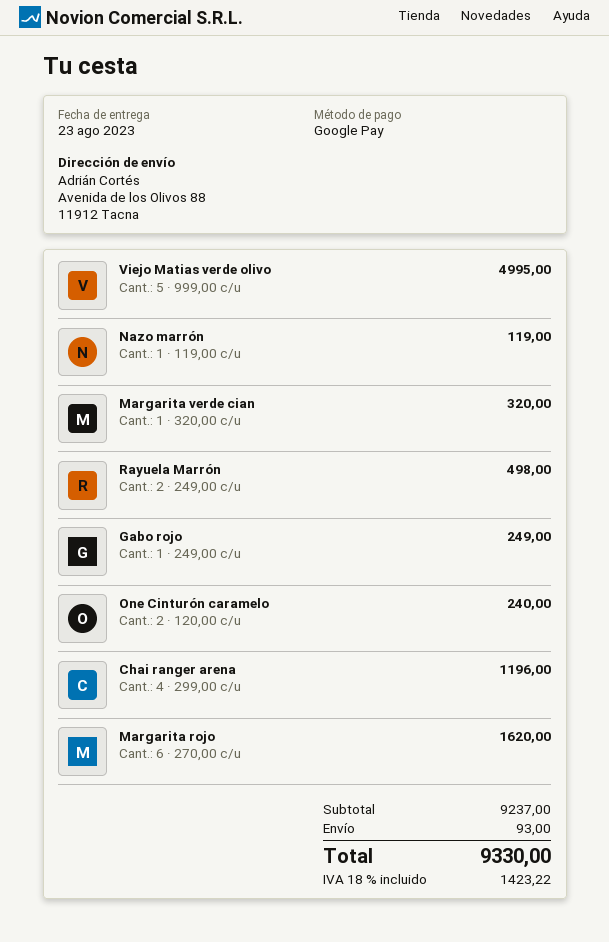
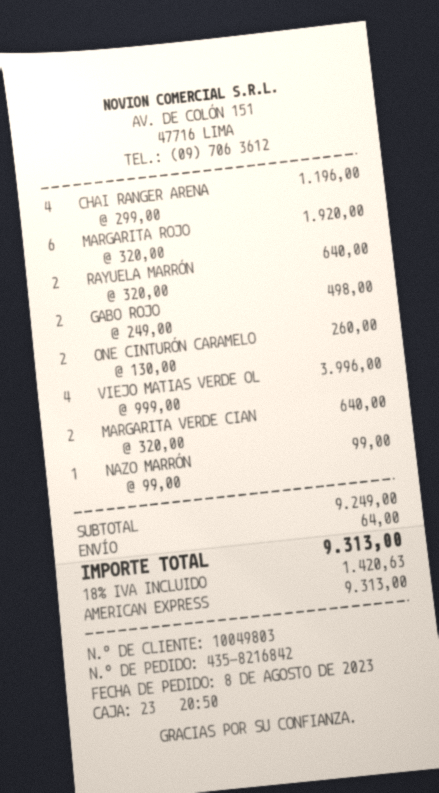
payment method: Google Pay -> American Express
Viejo Matias verde olivo: 5 x 999.00 = 4995.00 -> 4 x 999.00 = 3996.00
Nazo marrón: 1 x 119.00 = 119.00 -> 1 x 99.00 = 99.00
Margarita verde cian: 1 x 320.00 = 320.00 -> 2 x 320.00 = 640.00
Rayuela Marrón: 2 x 249.00 = 498.00 -> 2 x 320.00 = 640.00
Gabo rojo: 1 x 249.00 = 249.00 -> 2 x 249.00 = 498.00
One Cinturón caramelo: 2 x 120.00 = 240.00 -> 2 x 130.00 = 260.00
Margarita rojo: 6 x 270.00 = 1620.00 -> 6 x 320.00 = 1920.00
subtotal: 9237.00 -> 9249.00
shipping: 93.00 -> 64.00
tax: 18% = 1423.22 -> 18% = 1420.63
total: 9330.00 -> 9313.00

